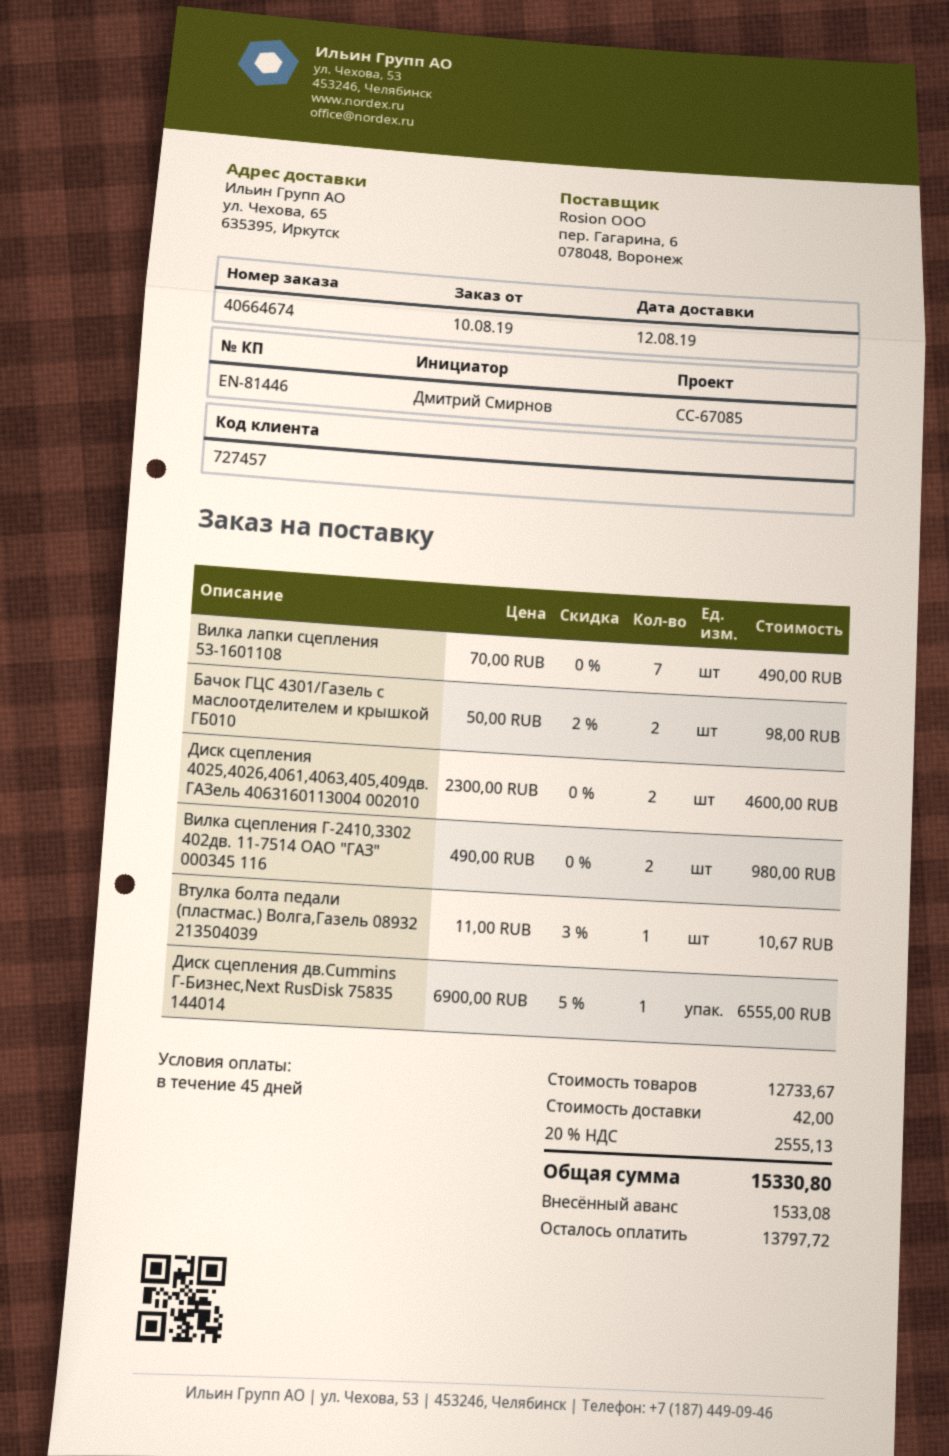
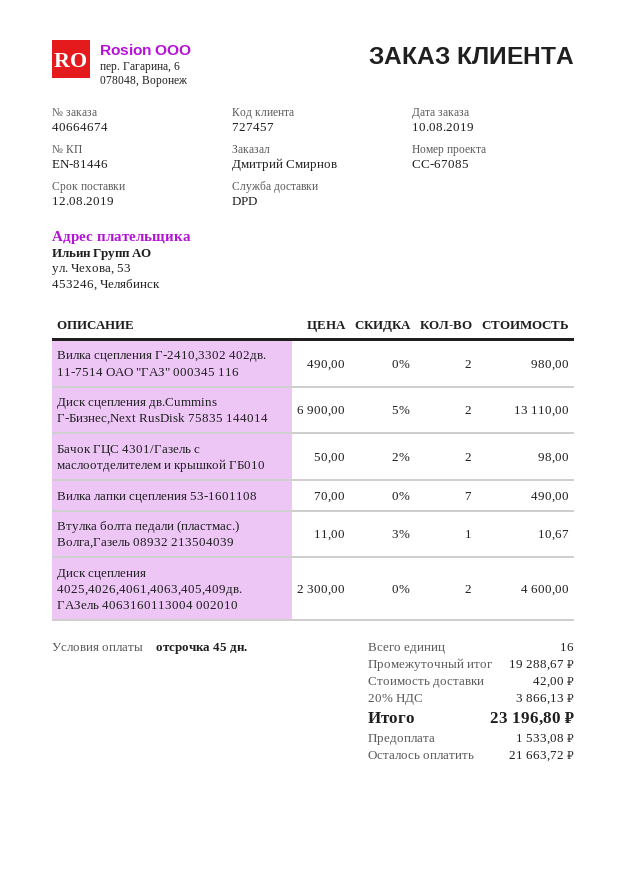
Диск сцепления дв.Cummins Г-Бизнес,Next RusDisk 75835 144014: 1 x 6900.00 - 5% = 6555.00 -> 2 x 6900.00 - 5% = 13110.00
subtotal: 12733.67 -> 19288.67
tax: 20% = 2555.13 -> 20% = 3866.13
total: 15330.80 -> 23196.80
balance: 13797.72 -> 21663.72

